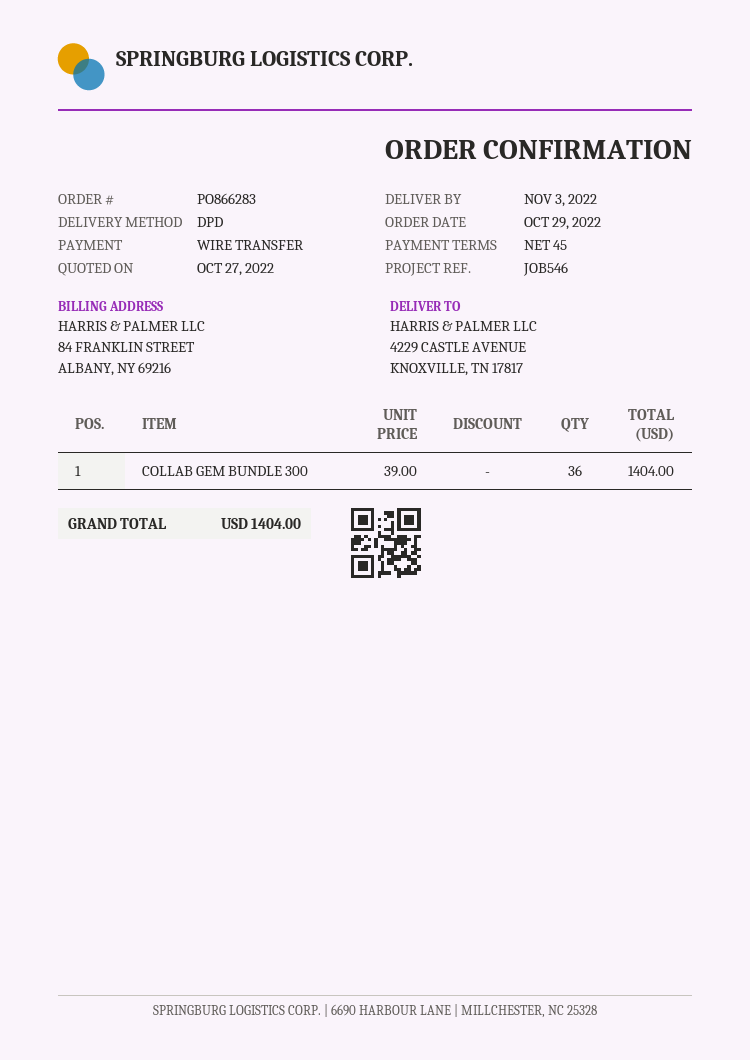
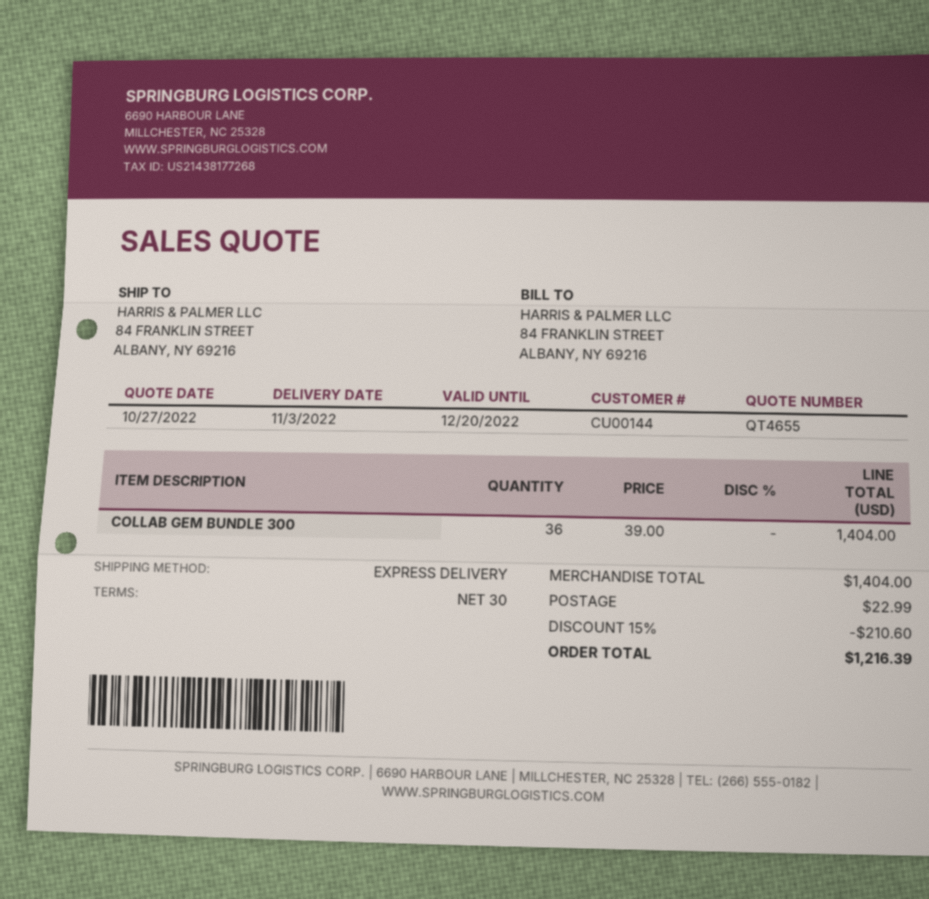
payment terms: 45 days -> 30 days
shipping method: DPD -> express
ship to: 4229 CASTLE AVENUE, KNOXVILLE, TN 17817 -> 84 FRANKLIN STREET, ALBANY, NY 69216
discount: none -> 15% = 210.60
shipping: none -> 22.99
total: 1404.00 -> 1216.39

